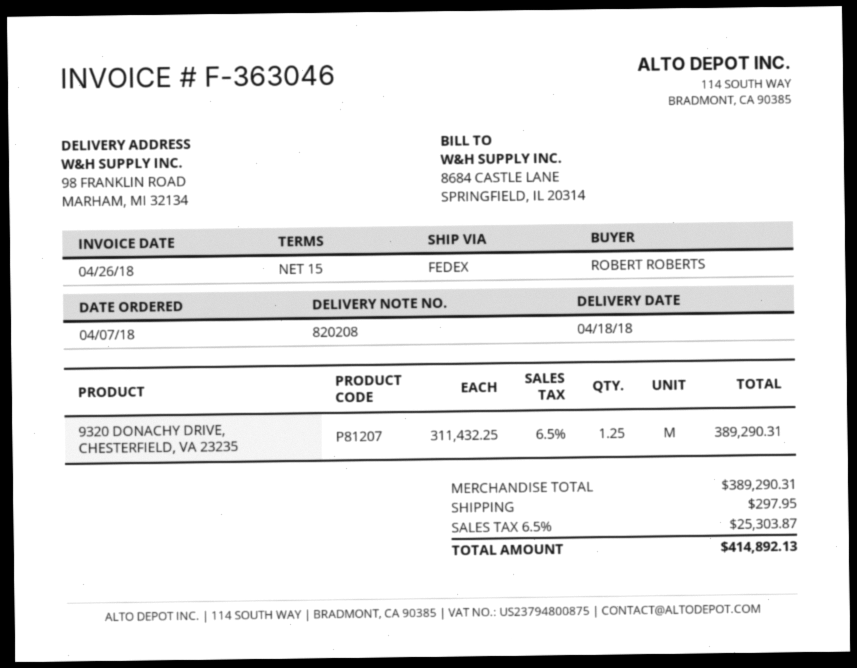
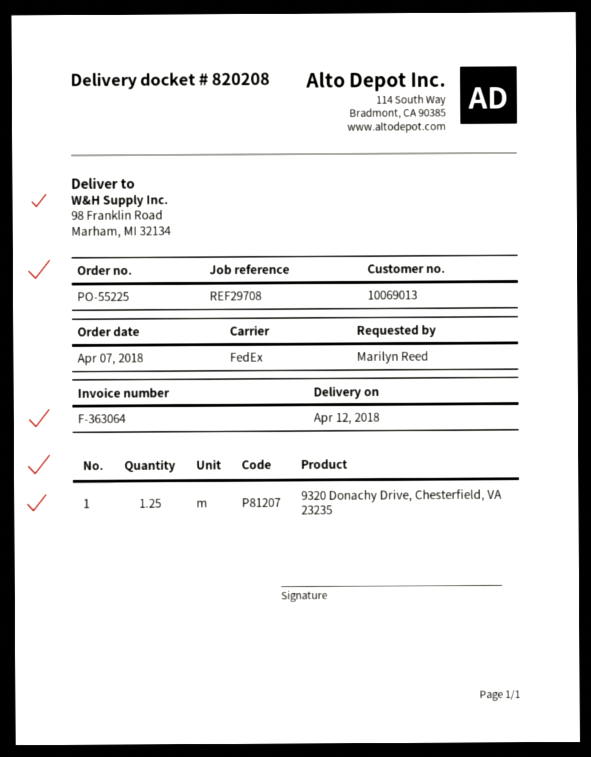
delivery date: 2018-04-18 -> 2018-04-12
invoice number: F-363046 -> F-363064
ordered by: ROBERT ROBERTS -> Marilyn Reed

